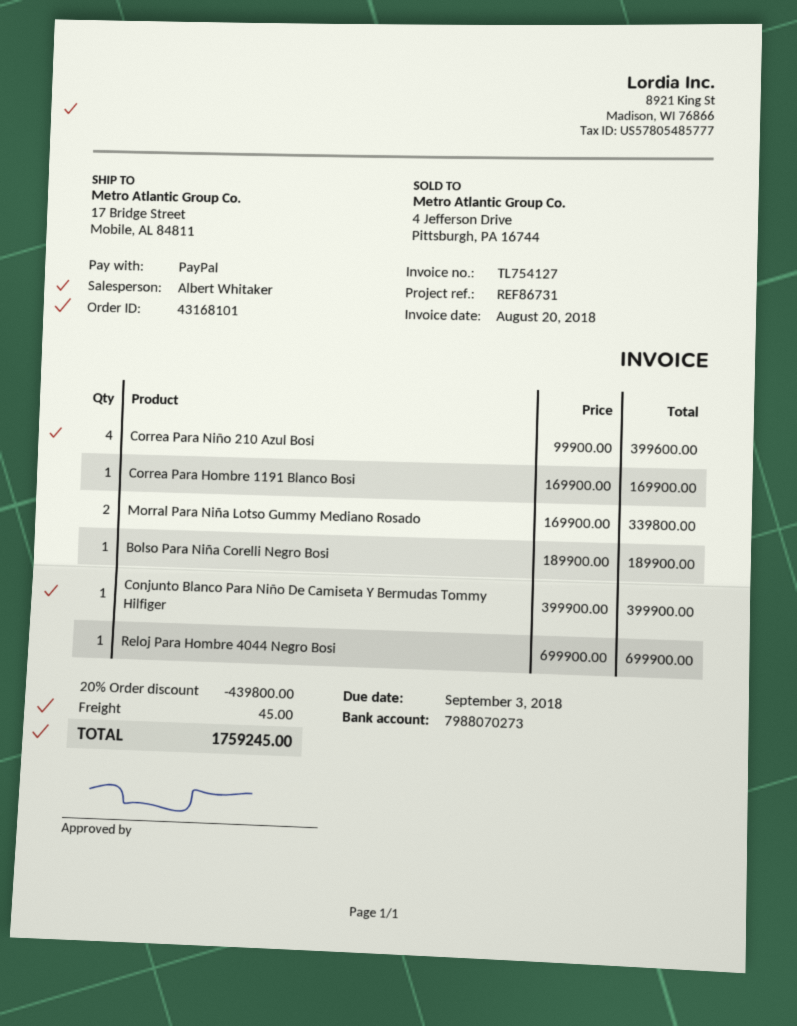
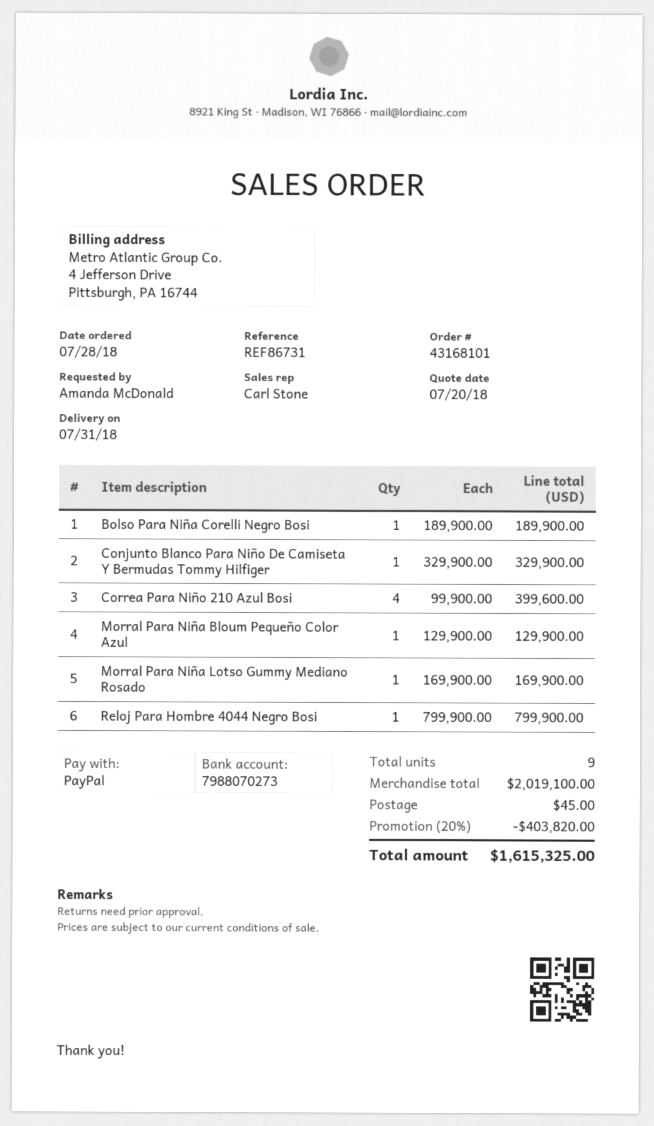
sales rep: Albert Whitaker -> Carl Stone
Correa Para Hombre 1191 Blanco Bosi: 1 x 169900.00 = 169900.00 -> none
Morral Para Niña Lotso Gummy Mediano Rosado: 2 x 169900.00 = 339800.00 -> 1 x 169900.00 = 169900.00
Conjunto Blanco Para Niño De Camiseta Y Bermudas Tommy Hilfiger: 1 x 399900.00 = 399900.00 -> 1 x 329900.00 = 329900.00
Reloj Para Hombre 4044 Negro Bosi: 1 x 699900.00 = 699900.00 -> 1 x 799900.00 = 799900.00
Morral Para Niña Bloum Pequeño Color Azul: none -> 1 x 129900.00 = 129900.00
discount: 20% = 439800.00 -> 20% = 403820.00
total: 1759245.00 -> 1615325.00

